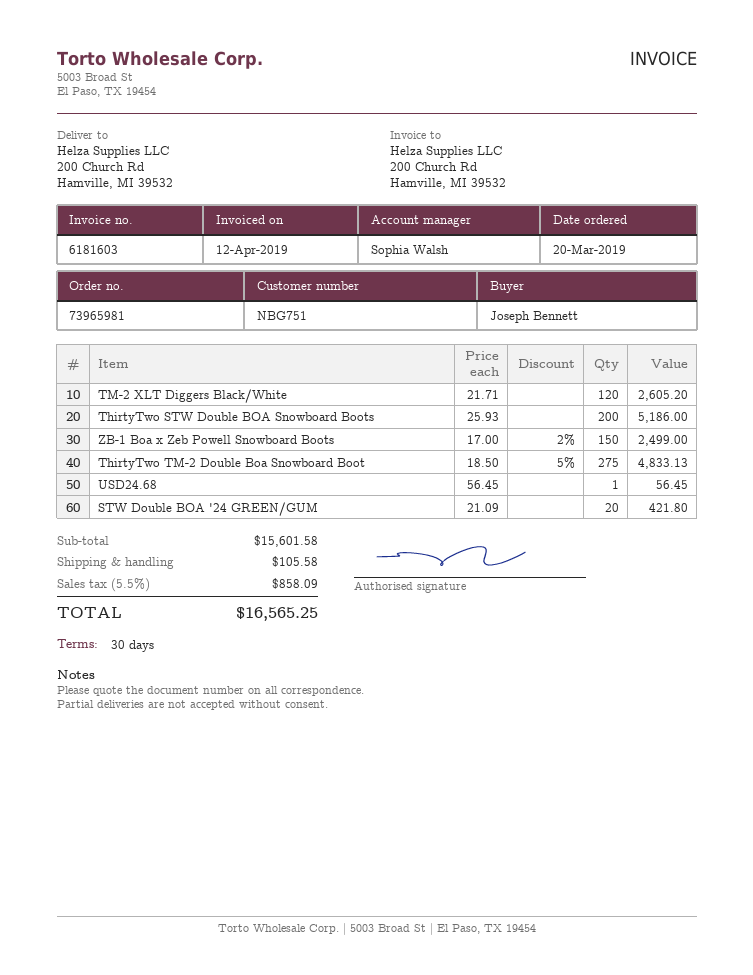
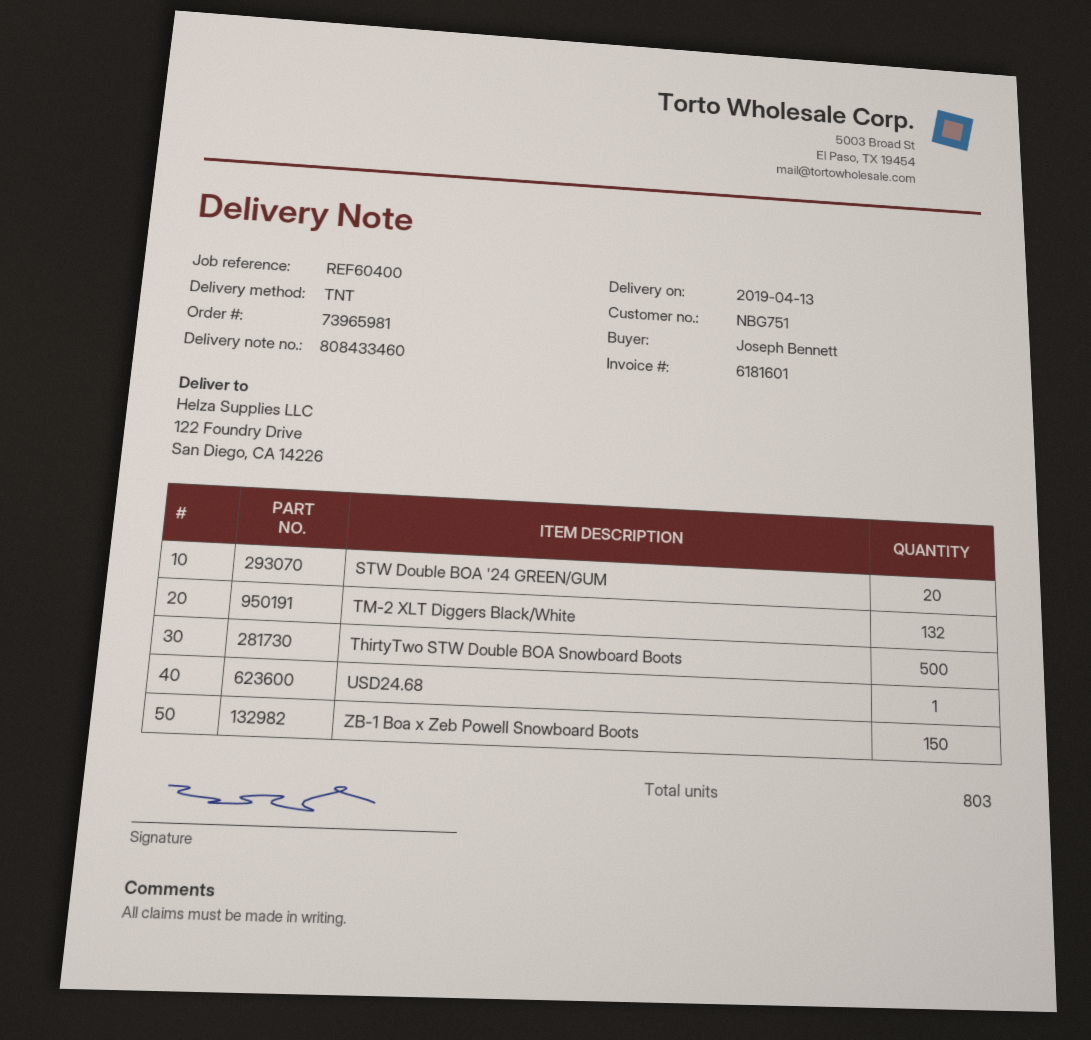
invoice number: 6181603 -> 6181601
ship to: 200 Church Rd, Hamville, MI 39532 -> 122 Foundry Drive, San Diego, CA 14226
TM-2 XLT Diggers Black/White: 120 -> 132
ThirtyTwo STW Double BOA Snowboard Boots: 200 -> 500
ThirtyTwo TM-2 Double Boa Snowboard Boot: 275 -> none

